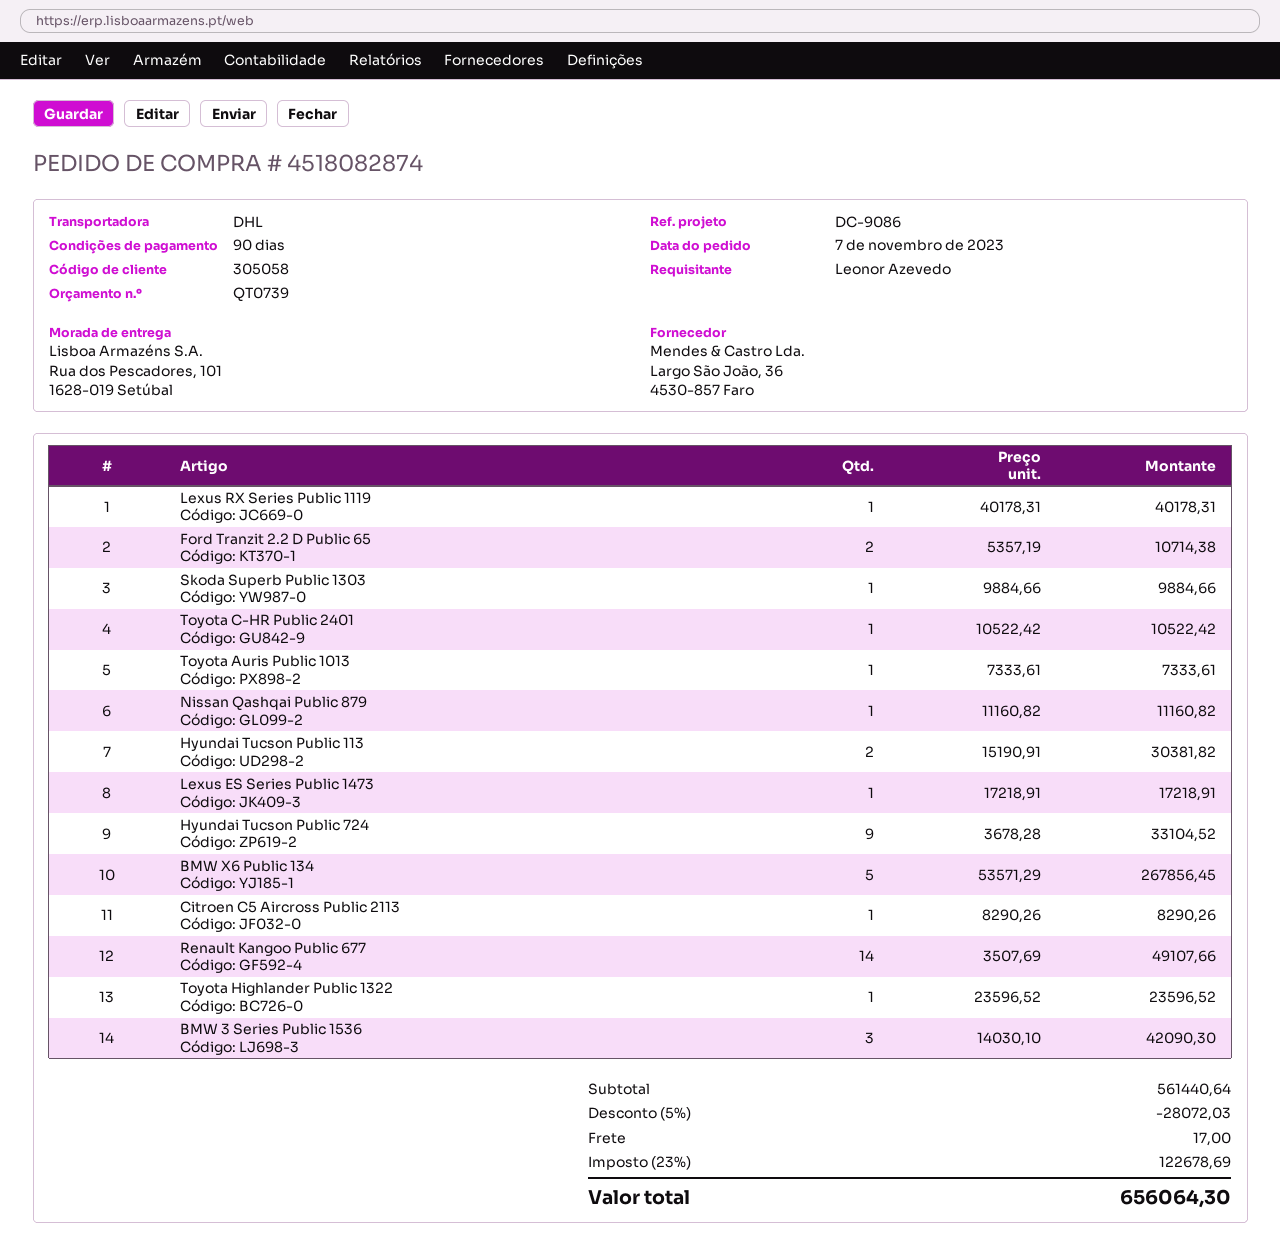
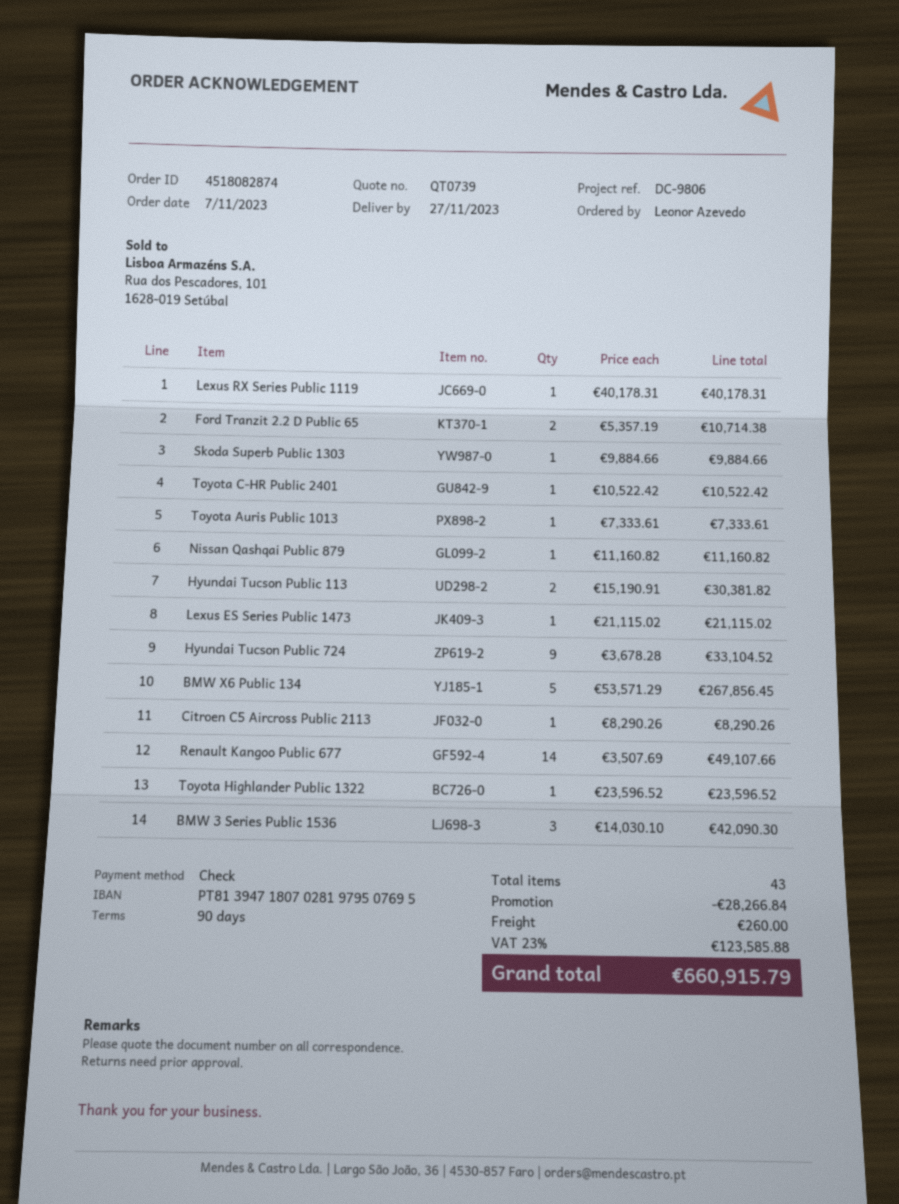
reference: DC-9086 -> DC-9806
Lexus ES Series Public 1473: 1 x 17218.91 = 17218.91 -> 1 x 21115.02 = 21115.02
discount: 28072.03 -> 28266.84
shipping: 17.00 -> 260.00
tax: 23% = 122678.69 -> 23% = 123585.88
total: 656064.30 -> 660915.79

